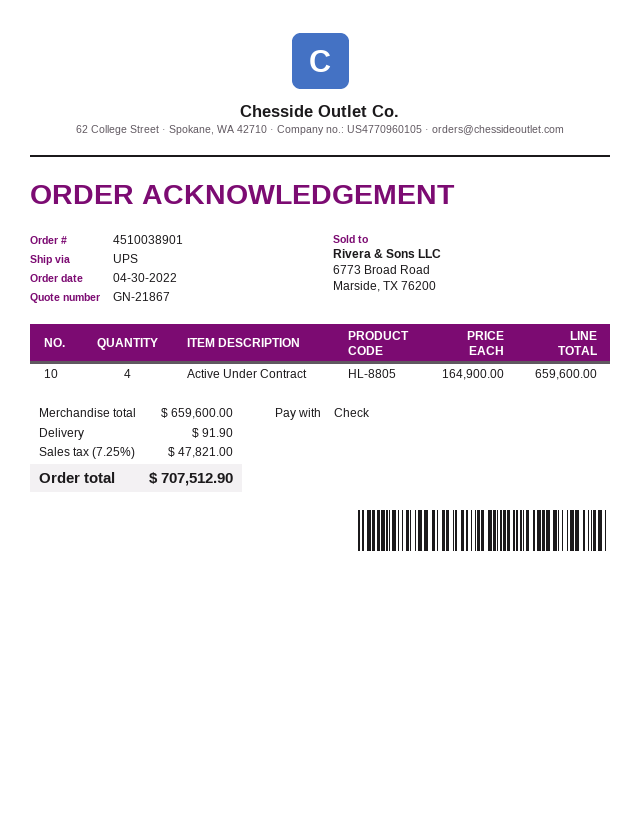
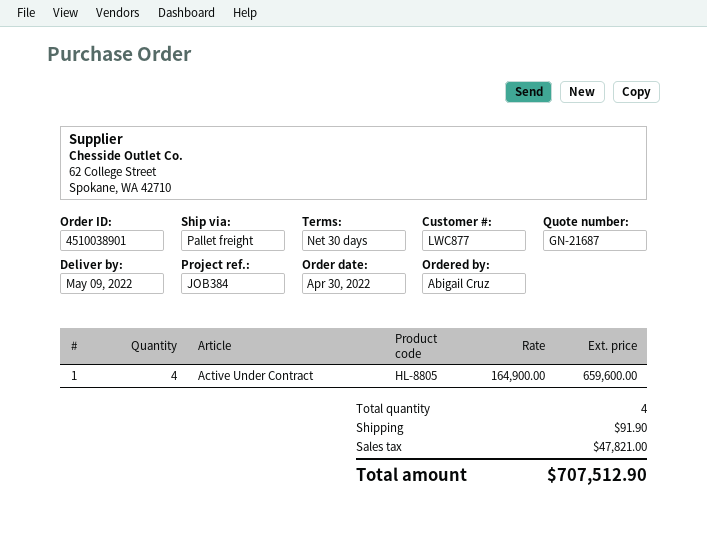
quote number: GN-21867 -> GN-21687
shipping method: UPS -> pallet freight

